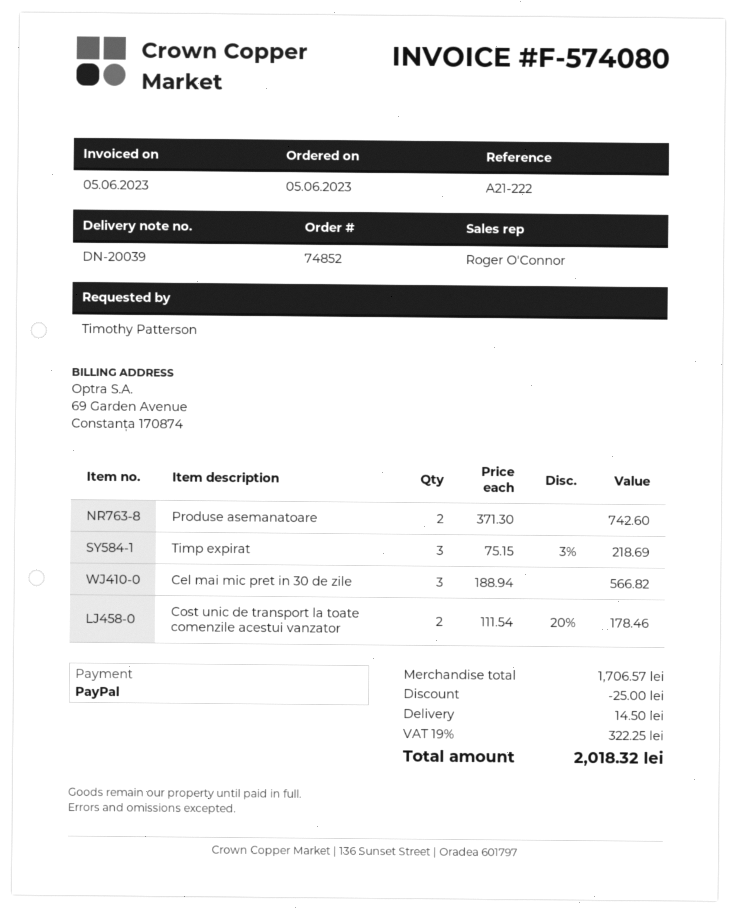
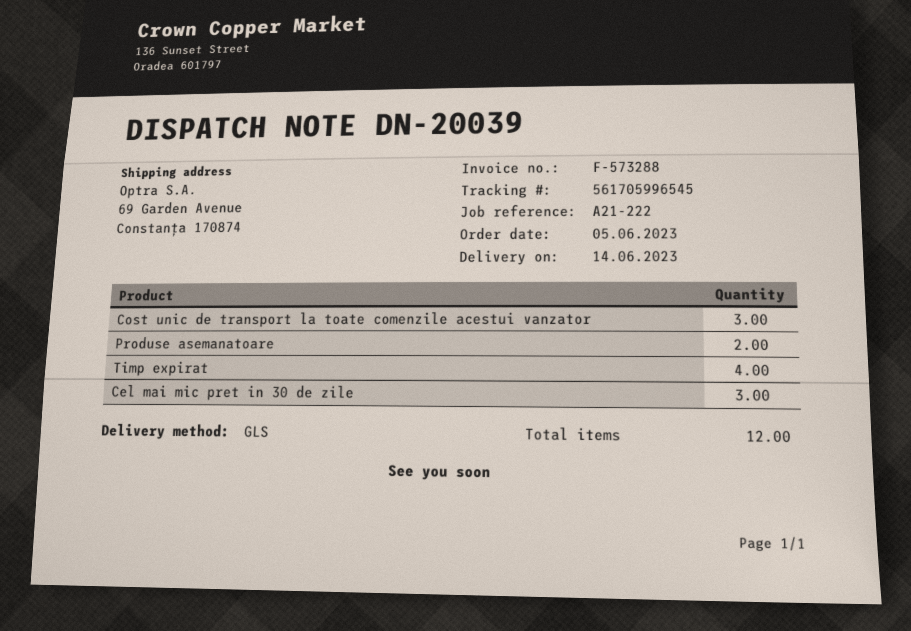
invoice number: F-574080 -> F-573288
Timp expirat: 3 -> 4
Cost unic de transport la toate comenzile acestui vanzator: 2 -> 3

